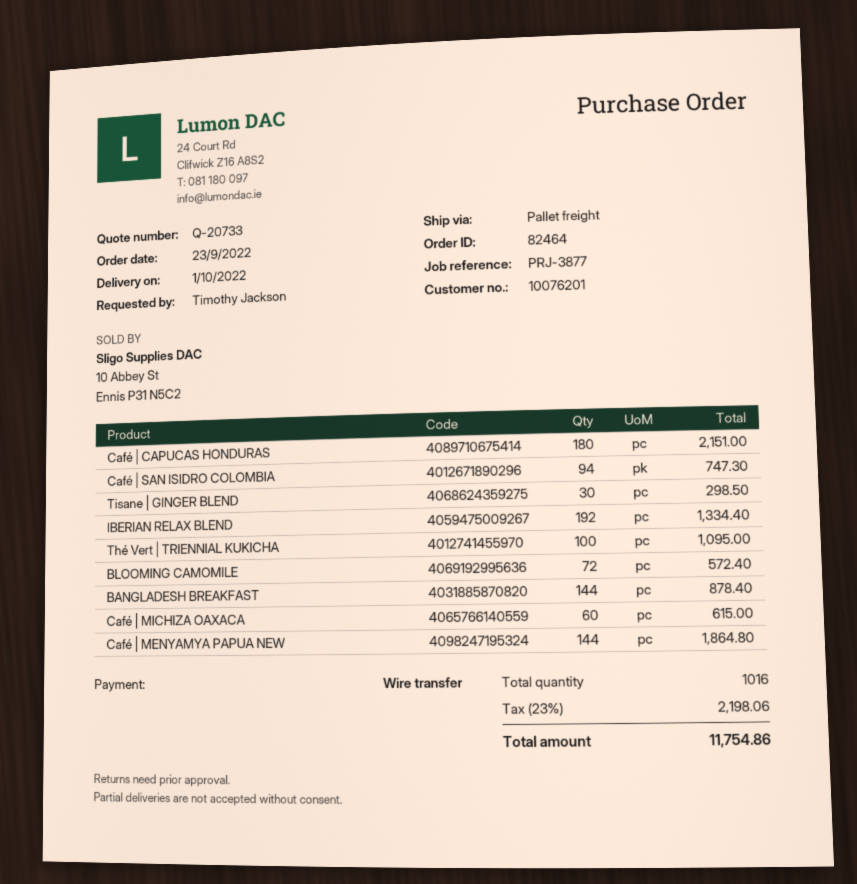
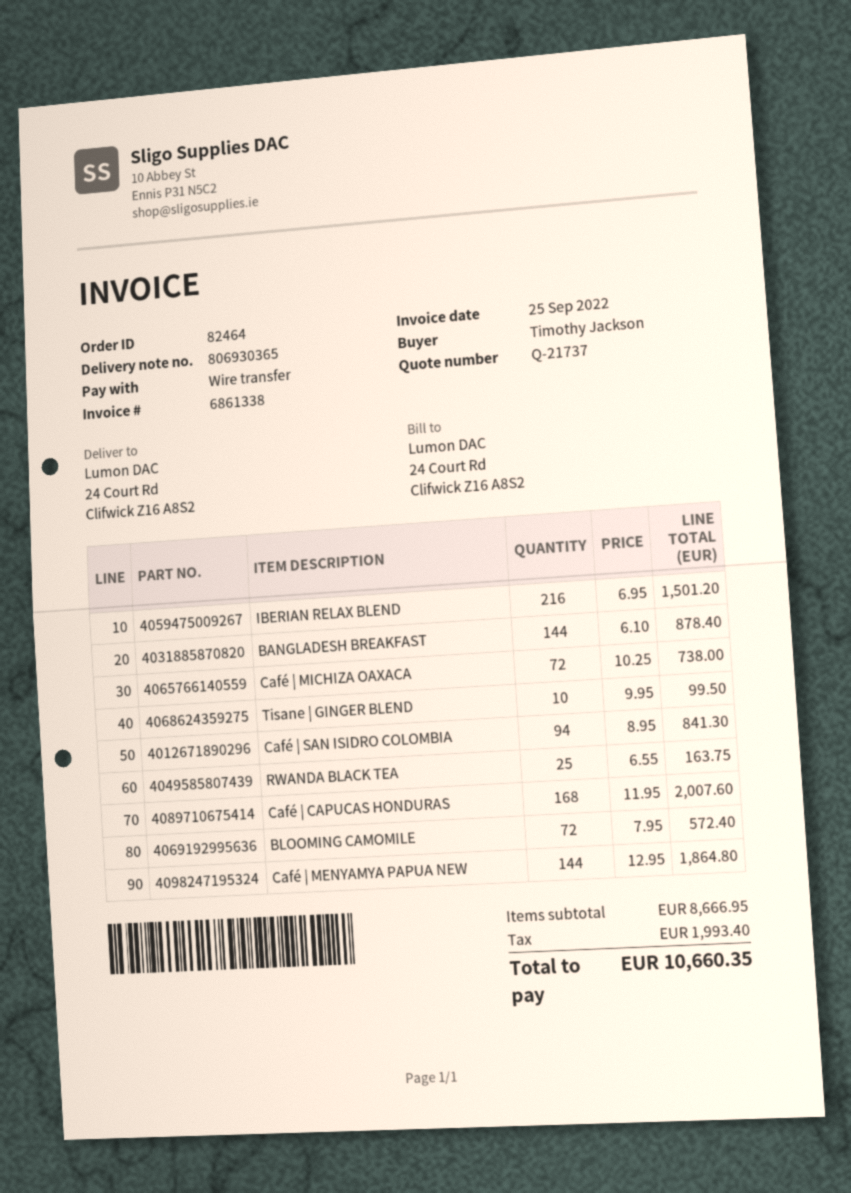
quote number: Q-20733 -> Q-21737
Café | CAPUCAS HONDURAS: 180 for 2151.00 -> 168 for 2007.60
Café | SAN ISIDRO COLOMBIA: 94 for 747.30 -> 94 for 841.30
Tisane | GINGER BLEND: 30 for 298.50 -> 10 for 99.50
IBERIAN RELAX BLEND: 192 for 1334.40 -> 216 for 1501.20
Thé Vert | TRIENNIAL KUKICHA: 100 for 1095.00 -> none
Café | MICHIZA OAXACA: 60 for 615.00 -> 72 for 738.00
RWANDA BLACK TEA: none -> 25 for 163.75
tax: 2198.06 -> 1993.40
total: 11754.86 -> 10660.35

